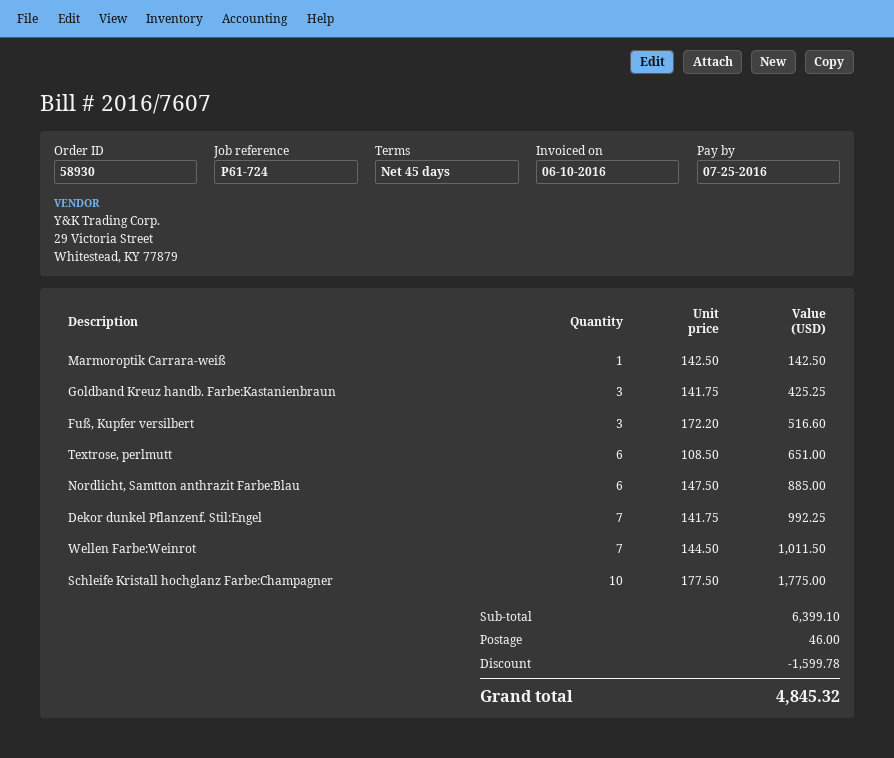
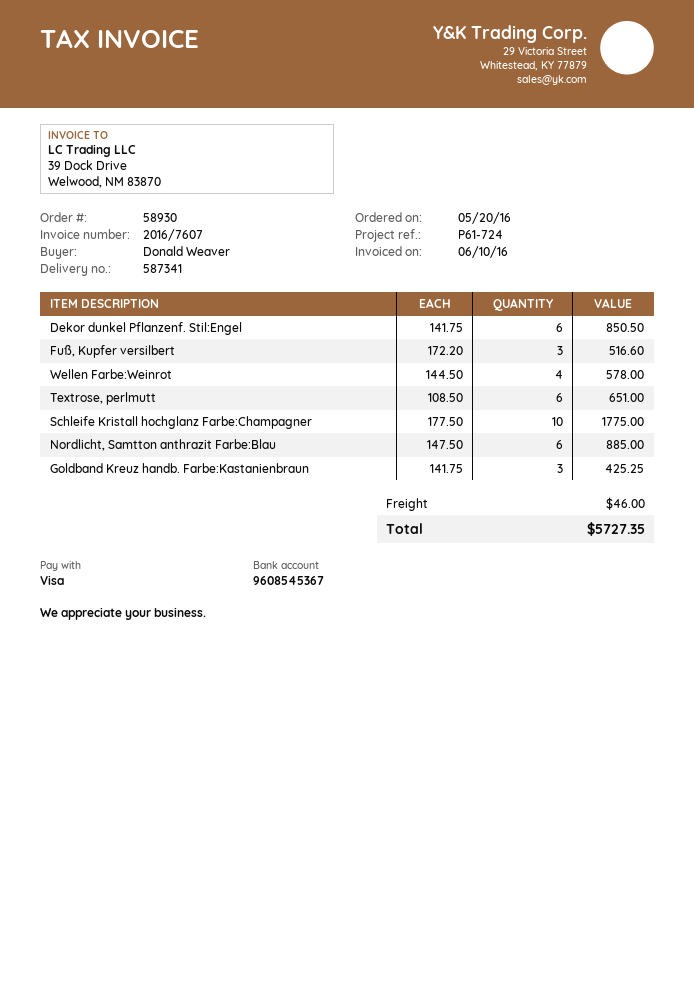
Marmoroptik Carrara-weiß: 1 x 142.50 = 142.50 -> none
Dekor dunkel Pflanzenf. Stil:Engel: 7 x 141.75 = 992.25 -> 6 x 141.75 = 850.50
Wellen Farbe:Weinrot: 7 x 144.50 = 1011.50 -> 4 x 144.50 = 578.00
discount: 1599.78 -> none
total: 4845.32 -> 5727.35

